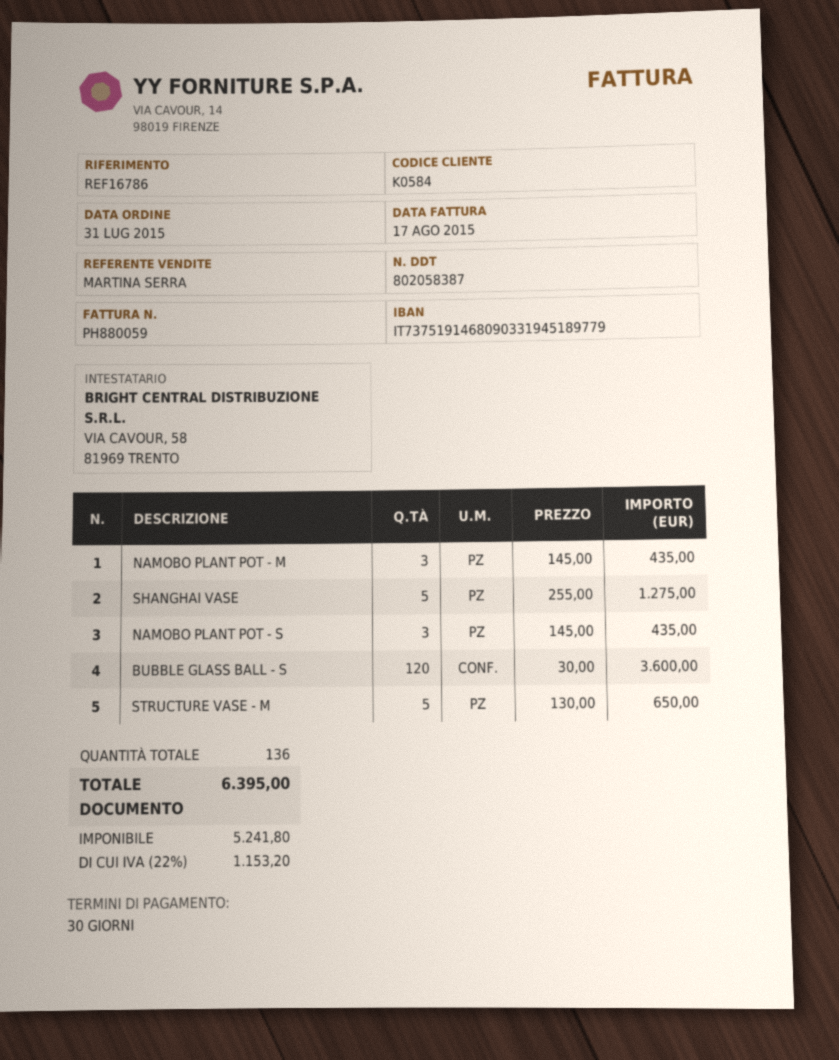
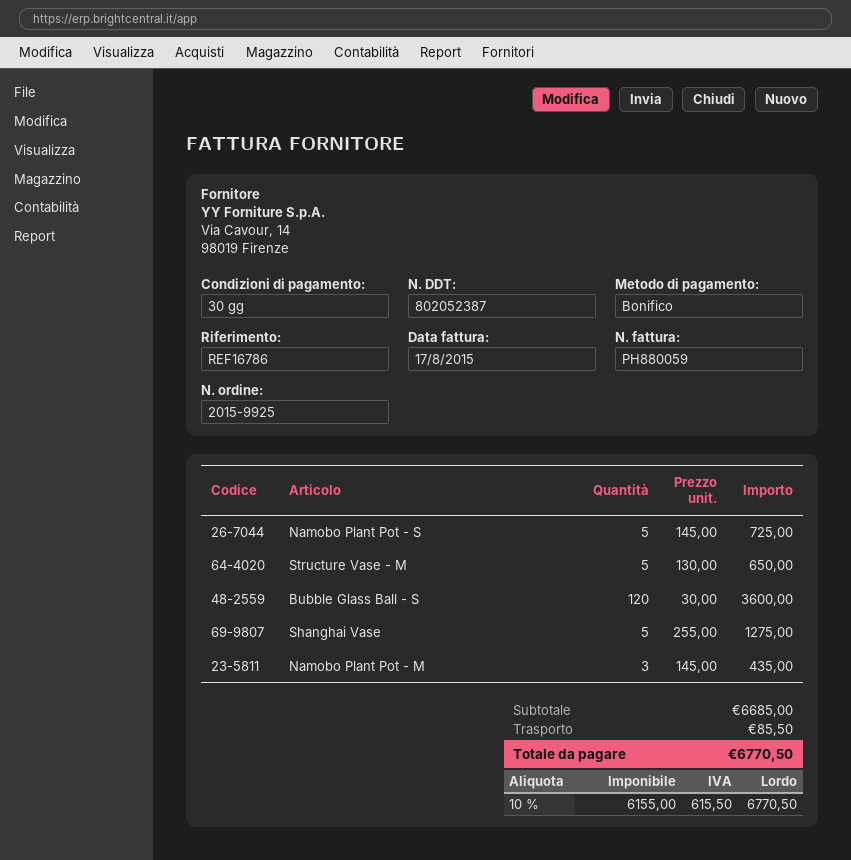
delivery note number: 802058387 -> 802052387
NAMOBO PLANT POT - S: 3 x 145.00 = 435.00 -> 5 x 145.00 = 725.00
shipping: none -> 85.50
net: 5241.80 -> 6155.00
tax: 22% = 1153.20 -> 10% = 615.50
total: 6395.00 -> 6770.50

